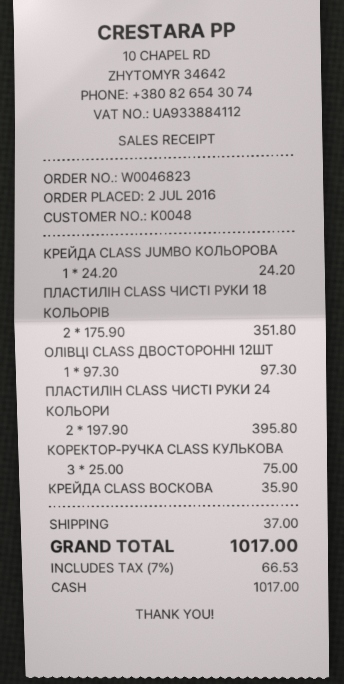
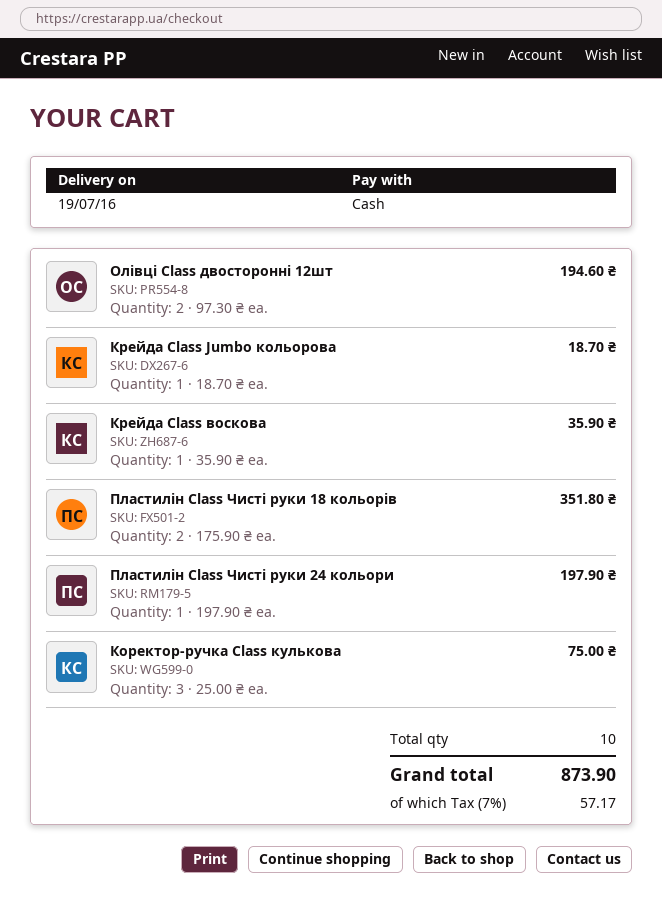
КРЕЙДА CLASS JUMBO КОЛЬОРОВА: 1 x 24.20 = 24.20 -> 1 x 18.70 = 18.70
ОЛІВЦІ CLASS ДВОСТОРОННІ 12ШТ: 1 x 97.30 = 97.30 -> 2 x 97.30 = 194.60
ПЛАСТИЛІН CLASS ЧИСТІ РУКИ 24 КОЛЬОРИ: 2 x 197.90 = 395.80 -> 1 x 197.90 = 197.90
shipping: 37.00 -> none
tax: 7% = 66.53 -> 7% = 57.17
total: 1017.00 -> 873.90

